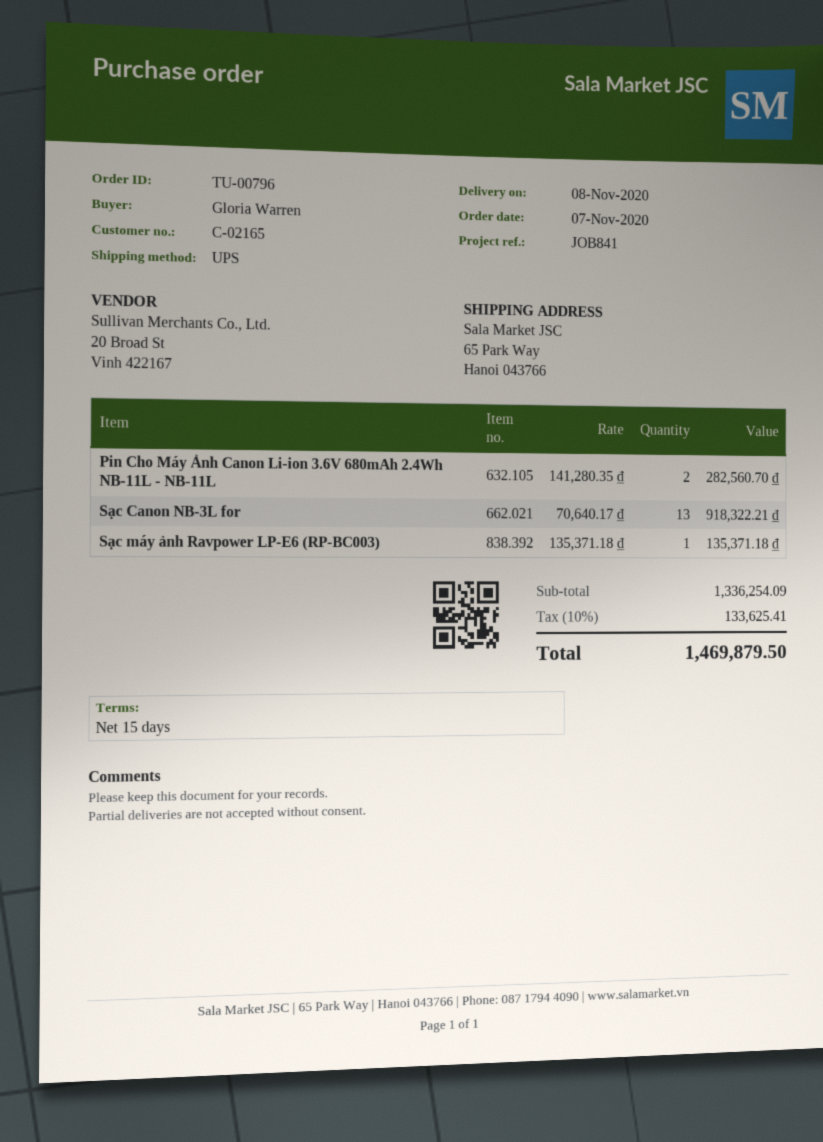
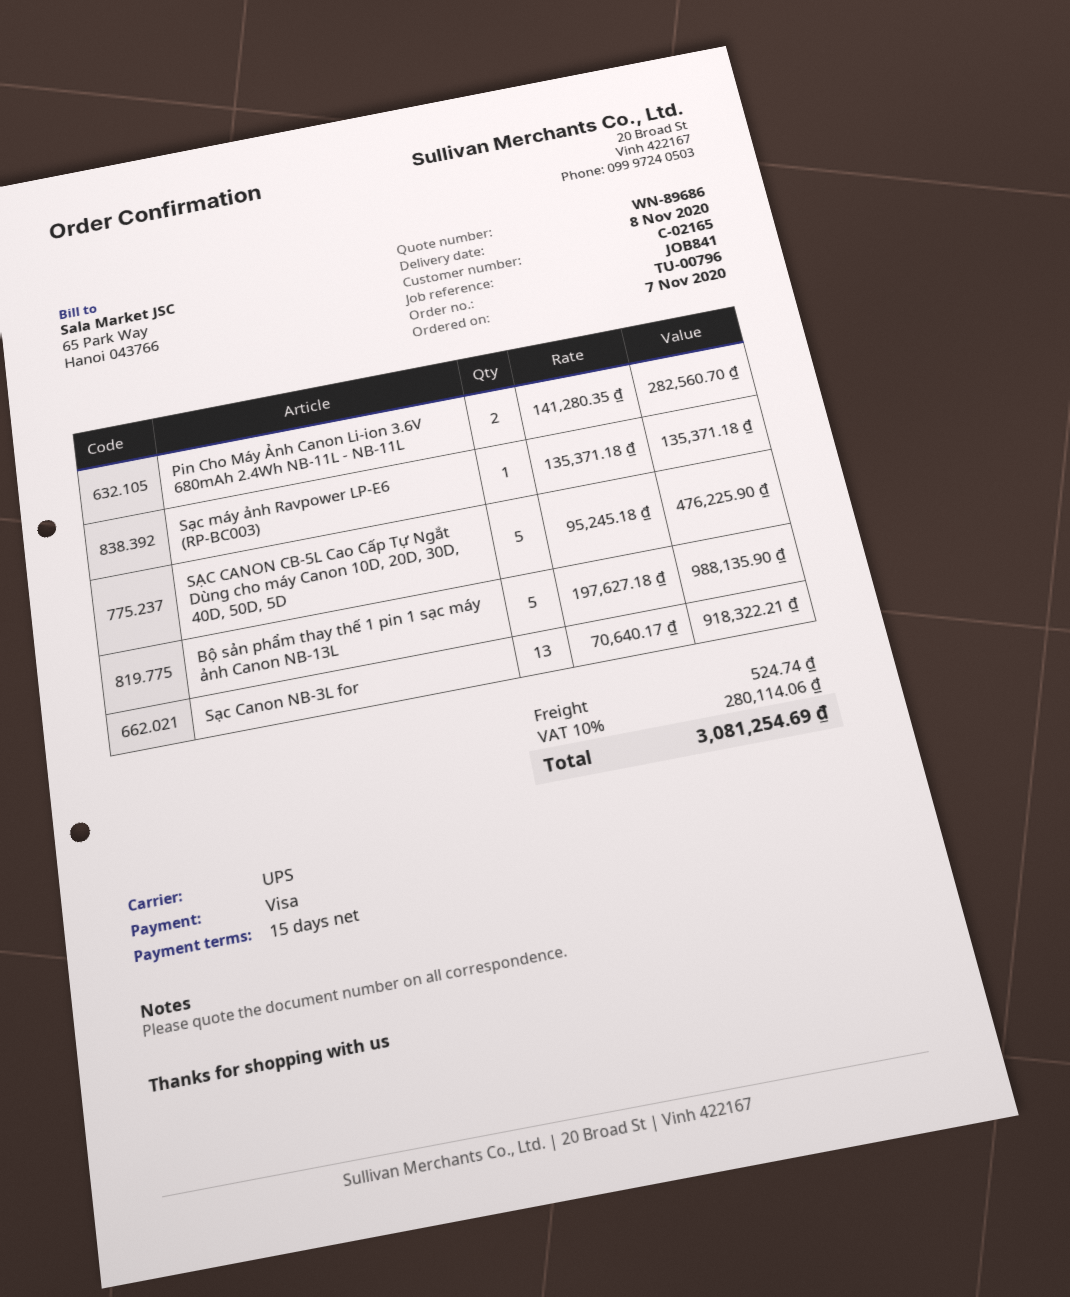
SẠC CANON CB-5L Cao Cấp Tự Ngắt Dùng cho máy Canon 10D, 20D, 30D, 40D, 50D, 5D: none -> 5 x 95245.18 = 476225.90
Bộ sản phẩm thay thế 1 pin 1 sạc máy ảnh Canon NB-13L: none -> 5 x 197627.18 = 988135.90
shipping: none -> 524.74
tax: 10% = 133625.41 -> 10% = 280114.06
total: 1469879.50 -> 3081254.69

